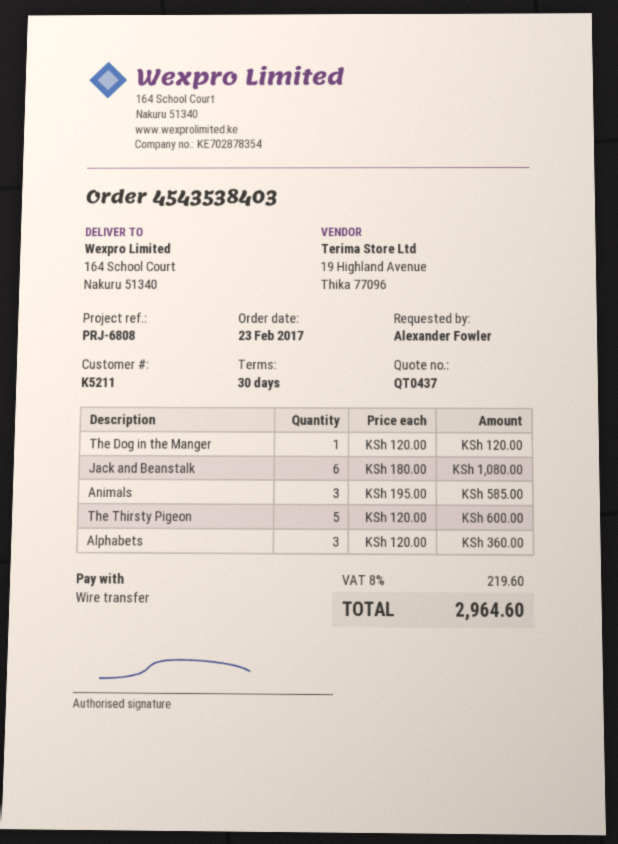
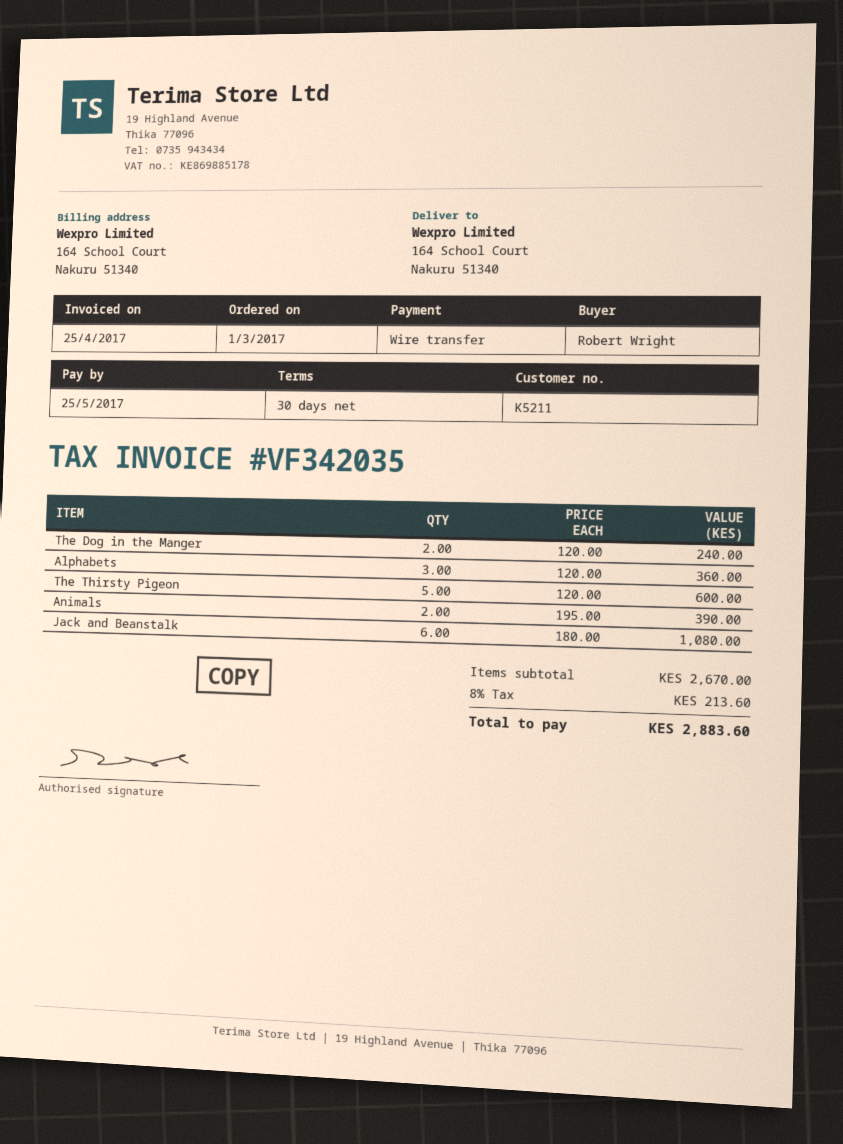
order date: 2017-02-23 -> 2017-03-01
ordered by: Alexander Fowler -> Robert Wright
The Dog in the Manger: 1 x 120.00 = 120.00 -> 2 x 120.00 = 240.00
Animals: 3 x 195.00 = 585.00 -> 2 x 195.00 = 390.00
tax: 8% = 219.60 -> 8% = 213.60
total: 2964.60 -> 2883.60

